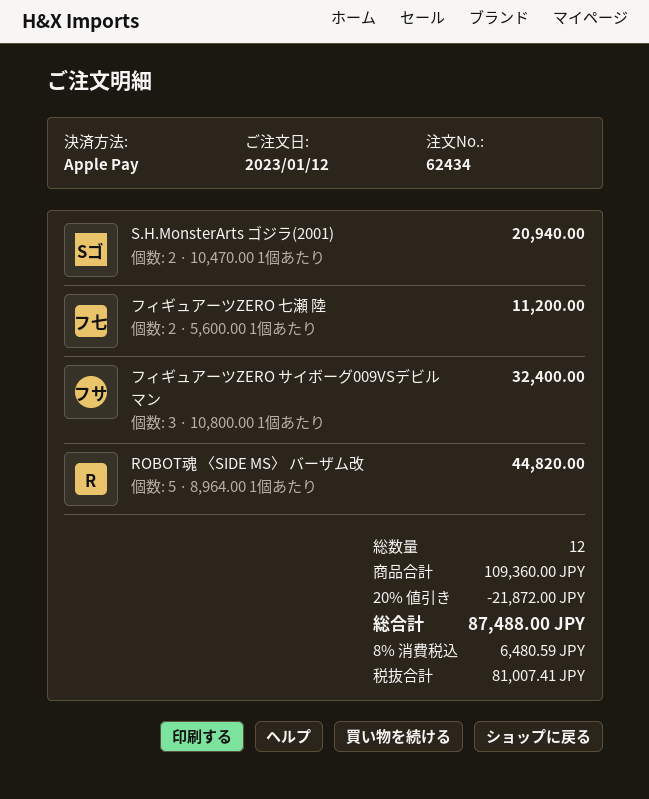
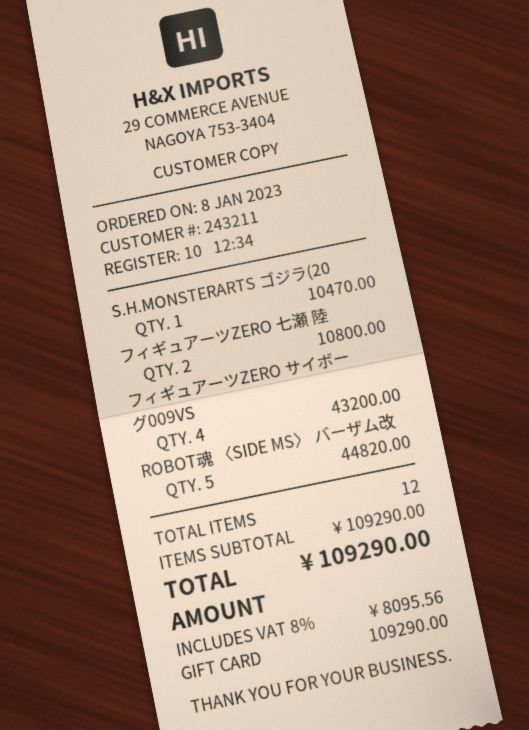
order date: 2023-01-12 -> 2023-01-08
payment method: Apple Pay -> gift card
S.H.MonsterArts ゴジラ(2001): 2 for 20940.00 -> 1 for 10470.00
フィギュアーツZERO 七瀬 陸: 2 for 11200.00 -> 2 for 10800.00
フィギュアーツZERO サイボーグ009VSデビルマン: 3 for 32400.00 -> 4 for 43200.00
subtotal: 109360.00 -> 109290.00
discount: 20% = 21872.00 -> none
tax: 8% = 6480.59 -> 8% = 8095.56
total: 87488.00 -> 109290.00

